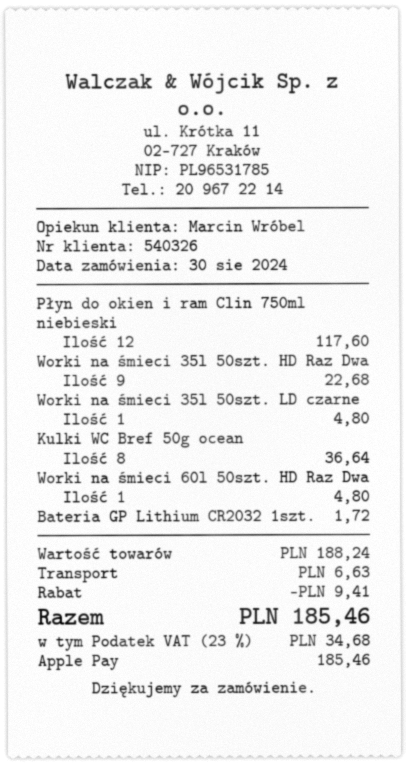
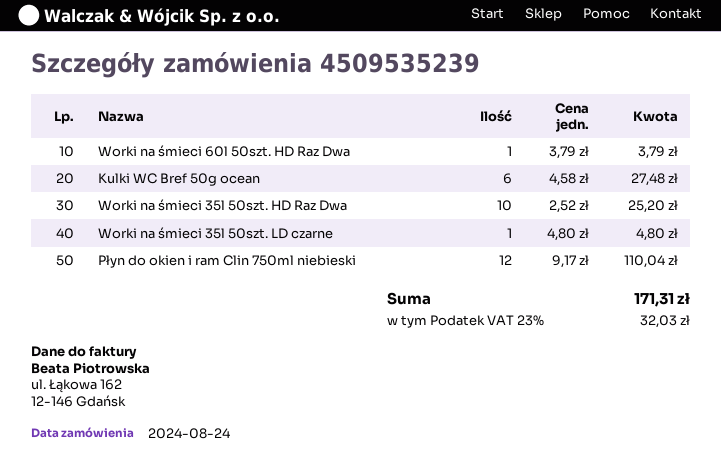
order date: 2024-08-30 -> 2024-08-24
Płyn do okien i ram Clin 750ml niebieski: 12 for 117.60 -> 12 for 110.04
Worki na śmieci 35l 50szt. HD Raz Dwa: 9 for 22.68 -> 10 for 25.20
Kulki WC Bref 50g ocean: 8 for 36.64 -> 6 for 27.48
Worki na śmieci 60l 50szt. HD Raz Dwa: 1 for 4.80 -> 1 for 3.79
Bateria GP Lithium CR2032 1szt.: 1 for 1.72 -> none
discount: 9.41 -> none
shipping: 6.63 -> none
tax: 23% = 34.68 -> 23% = 32.03
total: 185.46 -> 171.31

